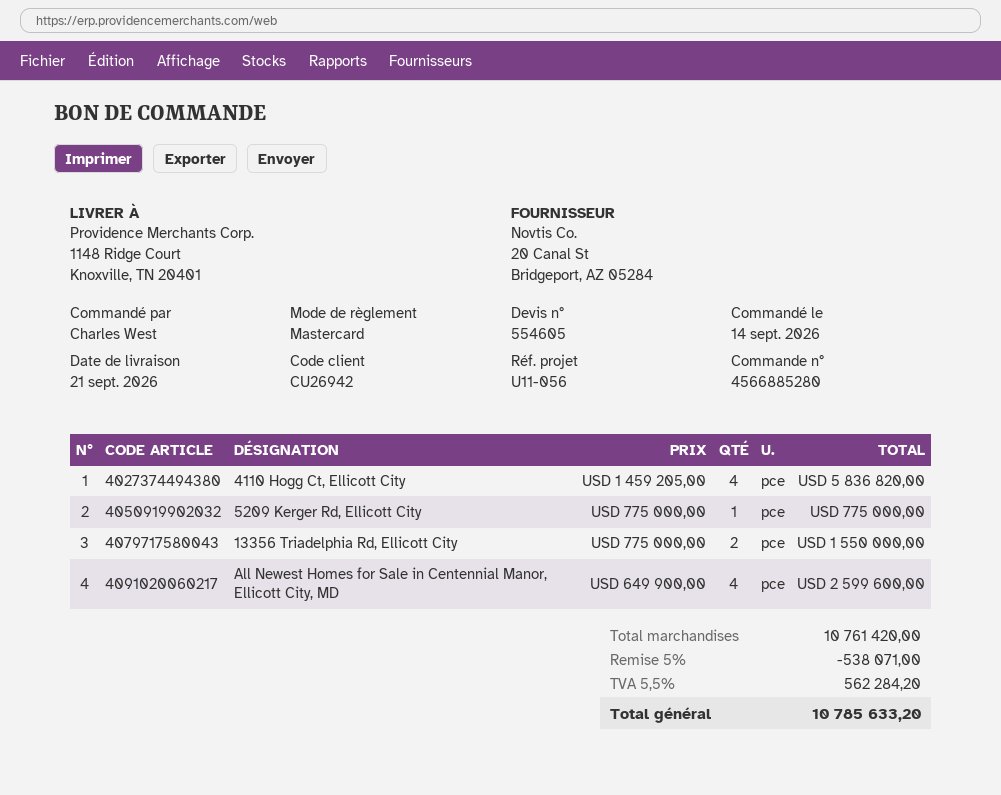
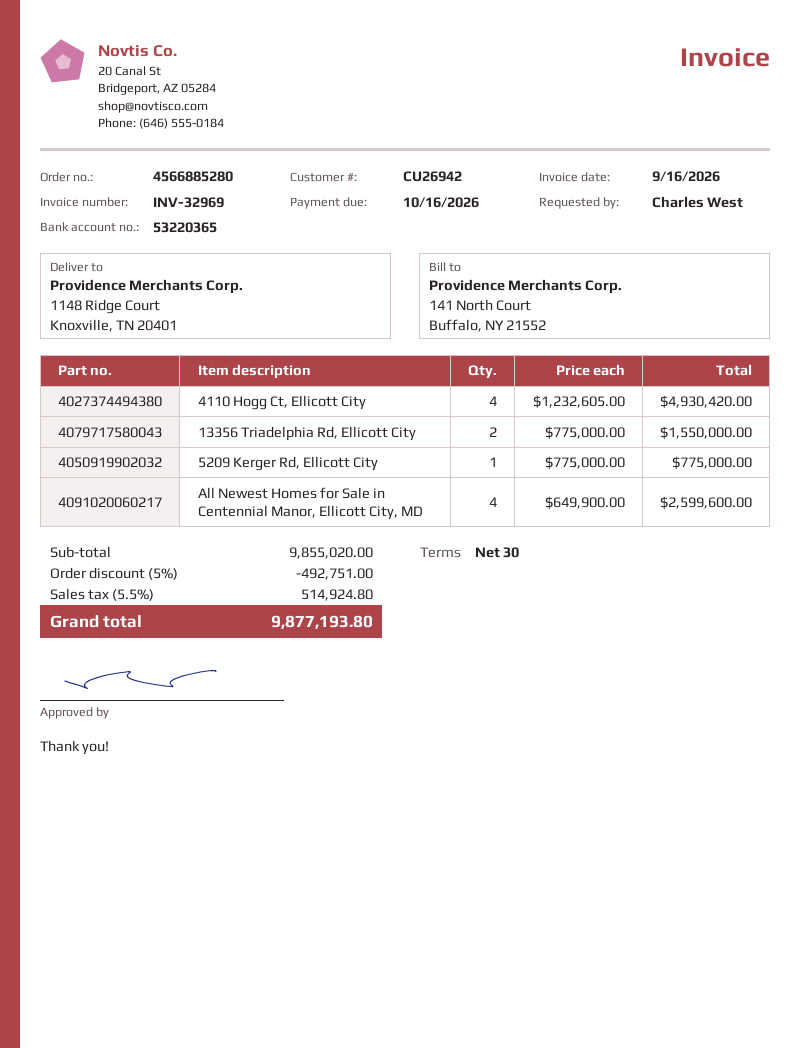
4110 Hogg Ct, Ellicott City: 4 x 1459205.00 = 5836820.00 -> 4 x 1232605.00 = 4930420.00
subtotal: 10761420.00 -> 9855020.00
discount: 5% = 538071.00 -> 5% = 492751.00
tax: 5.5% = 562284.20 -> 5.5% = 514924.80
total: 10785633.20 -> 9877193.80

